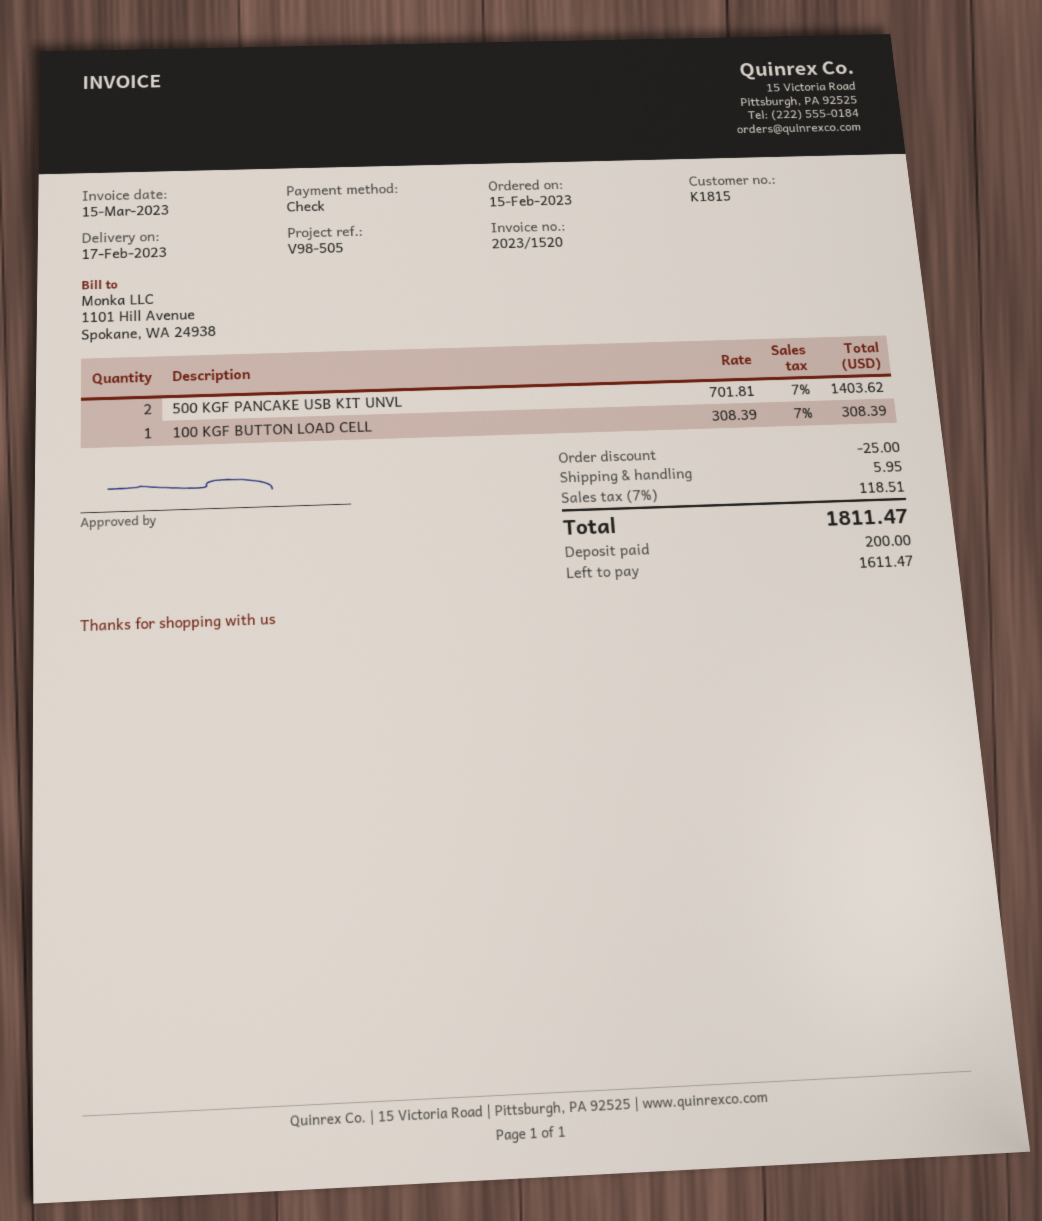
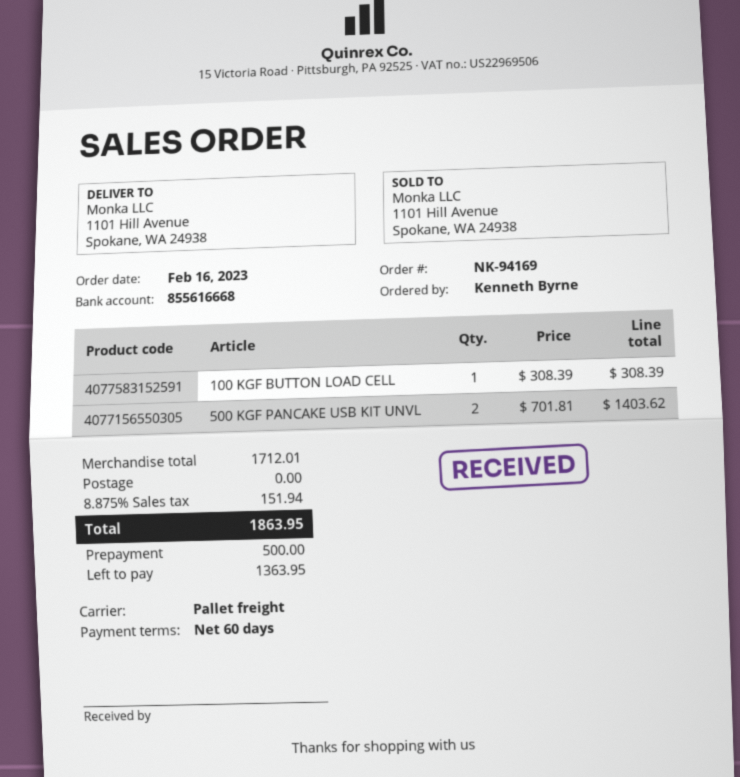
order date: 2023-02-15 -> 2023-02-16
discount: 25.00 -> none
shipping: 5.95 -> 0.00
tax: 7% = 118.51 -> 8.875% = 151.94
total: 1811.47 -> 1863.95
deposit: 200.00 -> 500.00
balance: 1611.47 -> 1363.95

